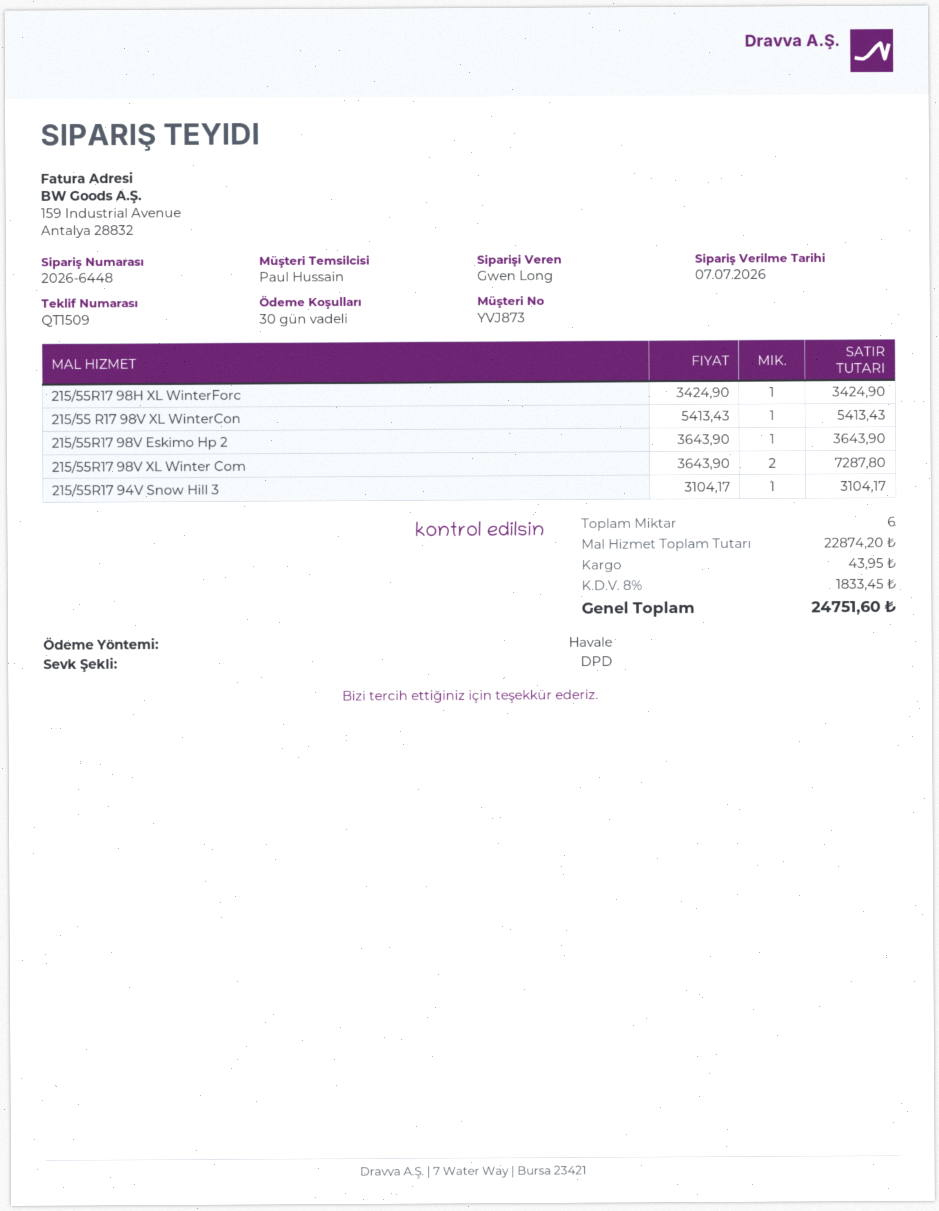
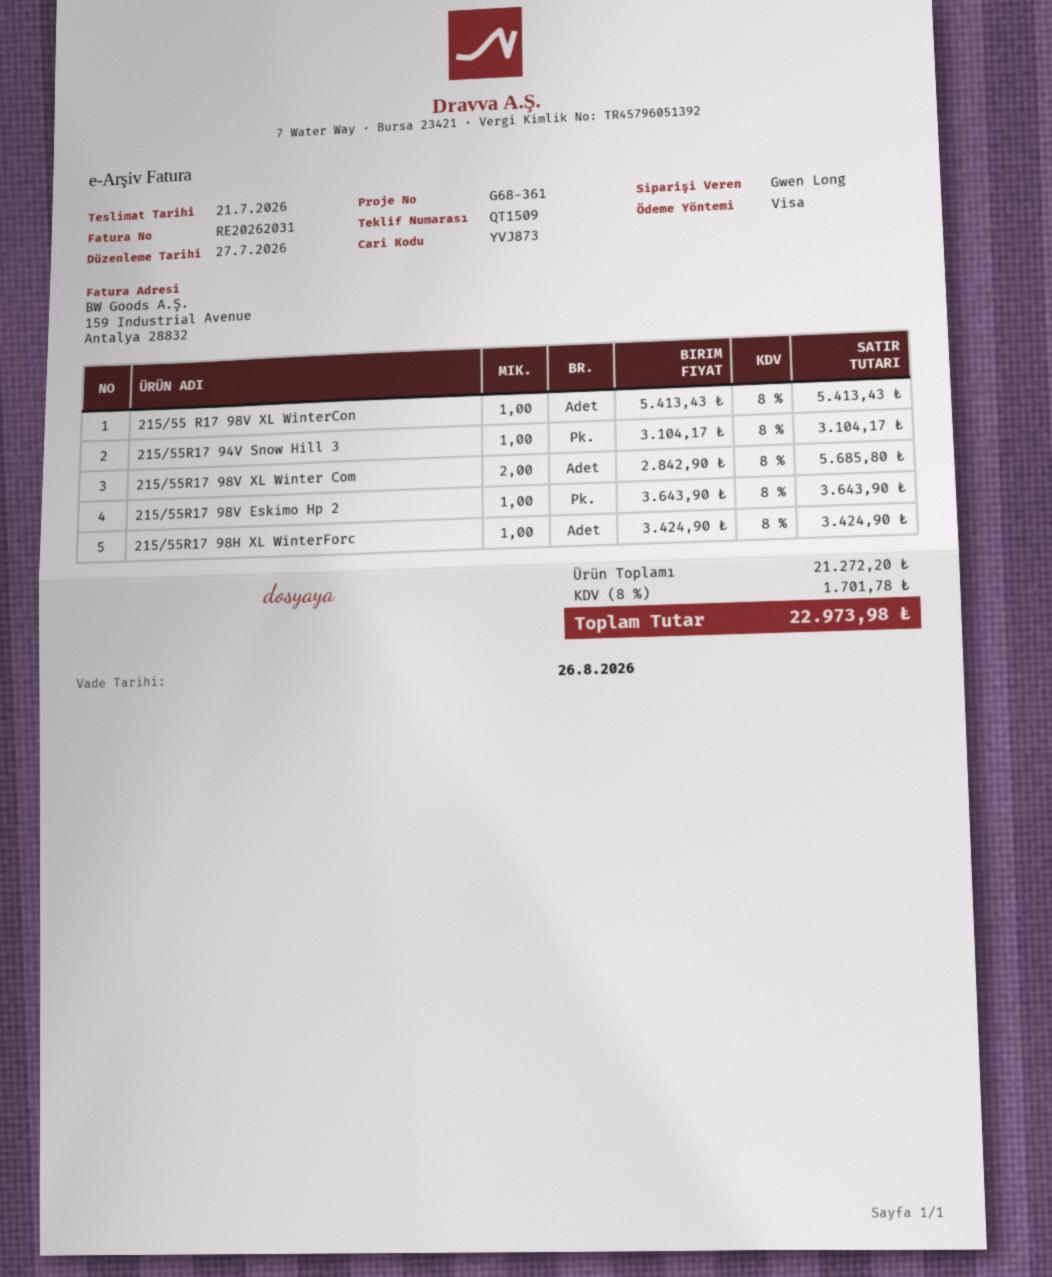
payment method: bank transfer -> Visa
215/55R17 98V XL Winter Com: 2 x 3643.90 = 7287.80 -> 2 x 2842.90 = 5685.80
subtotal: 22874.20 -> 21272.20
shipping: 43.95 -> none
tax: 8% = 1833.45 -> 8% = 1701.78
total: 24751.60 -> 22973.98

